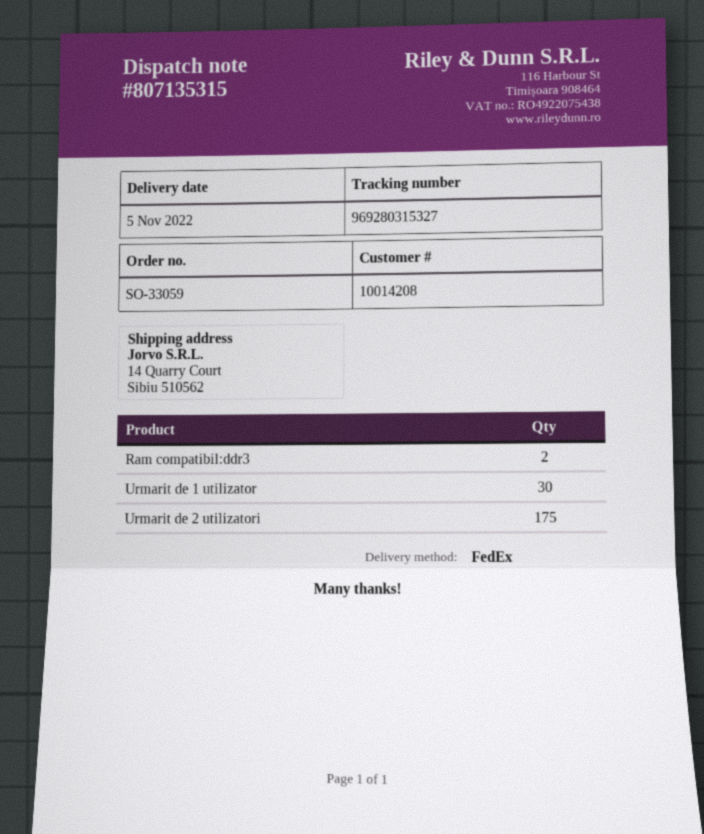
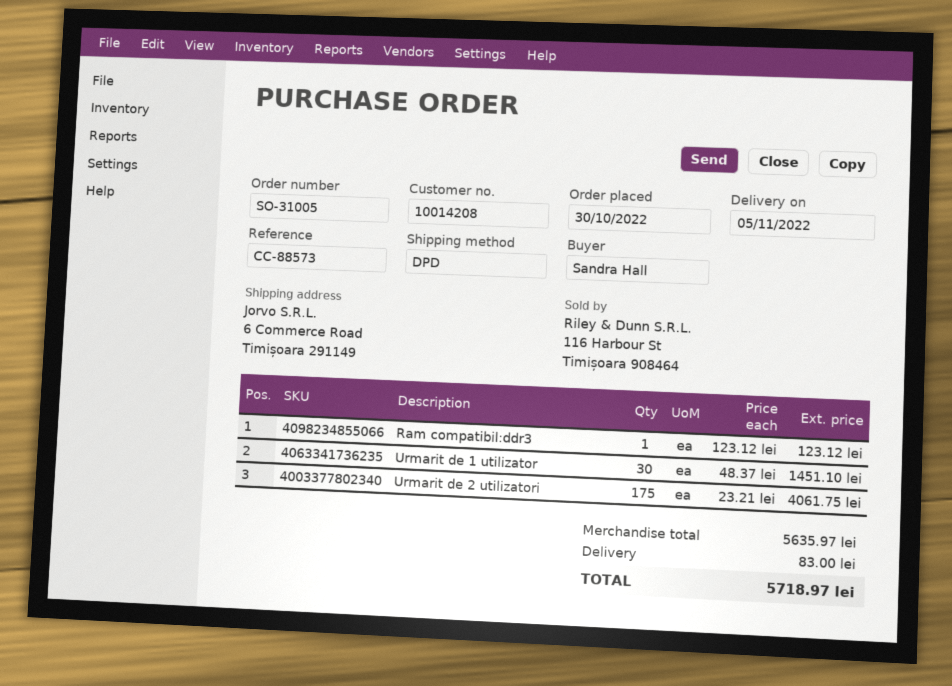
order number: SO-33059 -> SO-31005
shipping method: FedEx -> DPD
ship to: 14 Quarry Court, Sibiu 510562 -> 6 Commerce Road, Timișoara 291149
Ram compatibil:ddr3: 2 -> 1

